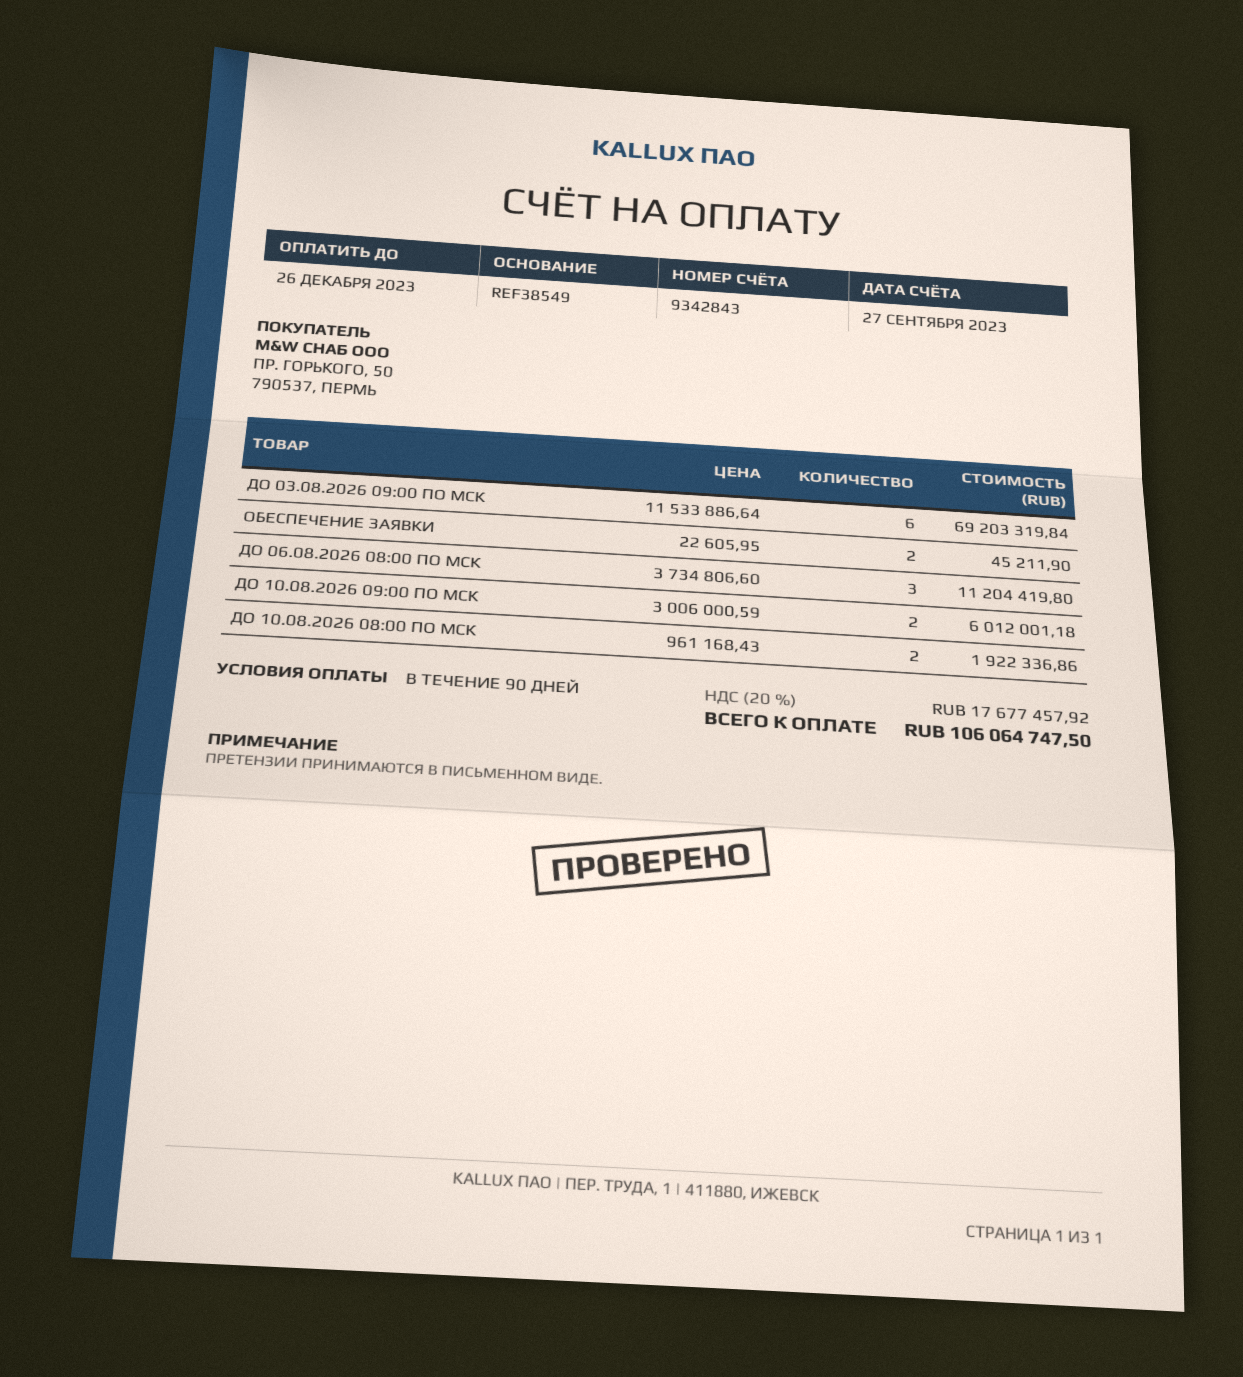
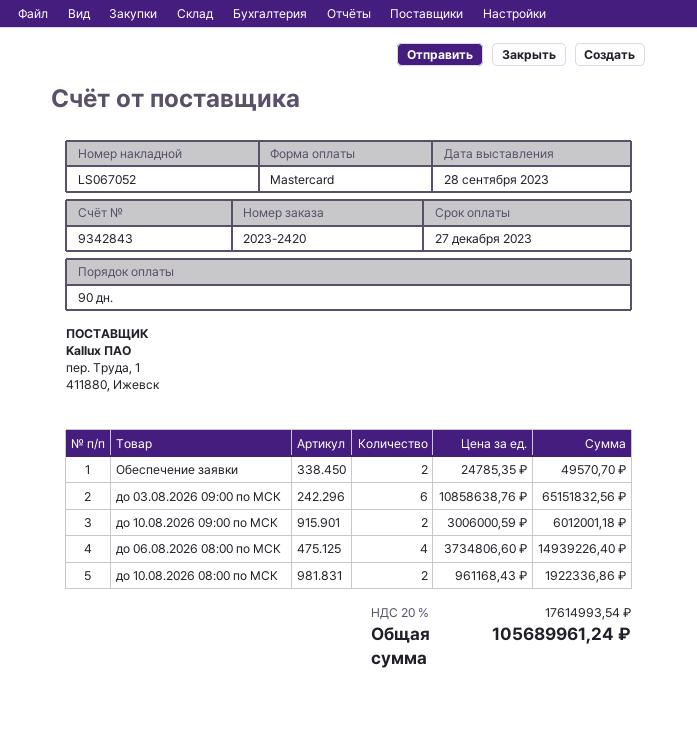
invoice date: 2023-09-27 -> 2023-09-28
due date: 2023-12-26 -> 2023-12-27
ДО 03.08.2026 09:00 ПО МСК: 6 x 11533886.64 = 69203319.84 -> 6 x 10858638.76 = 65151832.56
ОБЕСПЕЧЕНИЕ ЗАЯВКИ: 2 x 22605.95 = 45211.90 -> 2 x 24785.35 = 49570.70
ДО 06.08.2026 08:00 ПО МСК: 3 x 3734806.60 = 11204419.80 -> 4 x 3734806.60 = 14939226.40
tax: 20% = 17677457.92 -> 20% = 17614993.54
total: 106064747.50 -> 105689961.24

